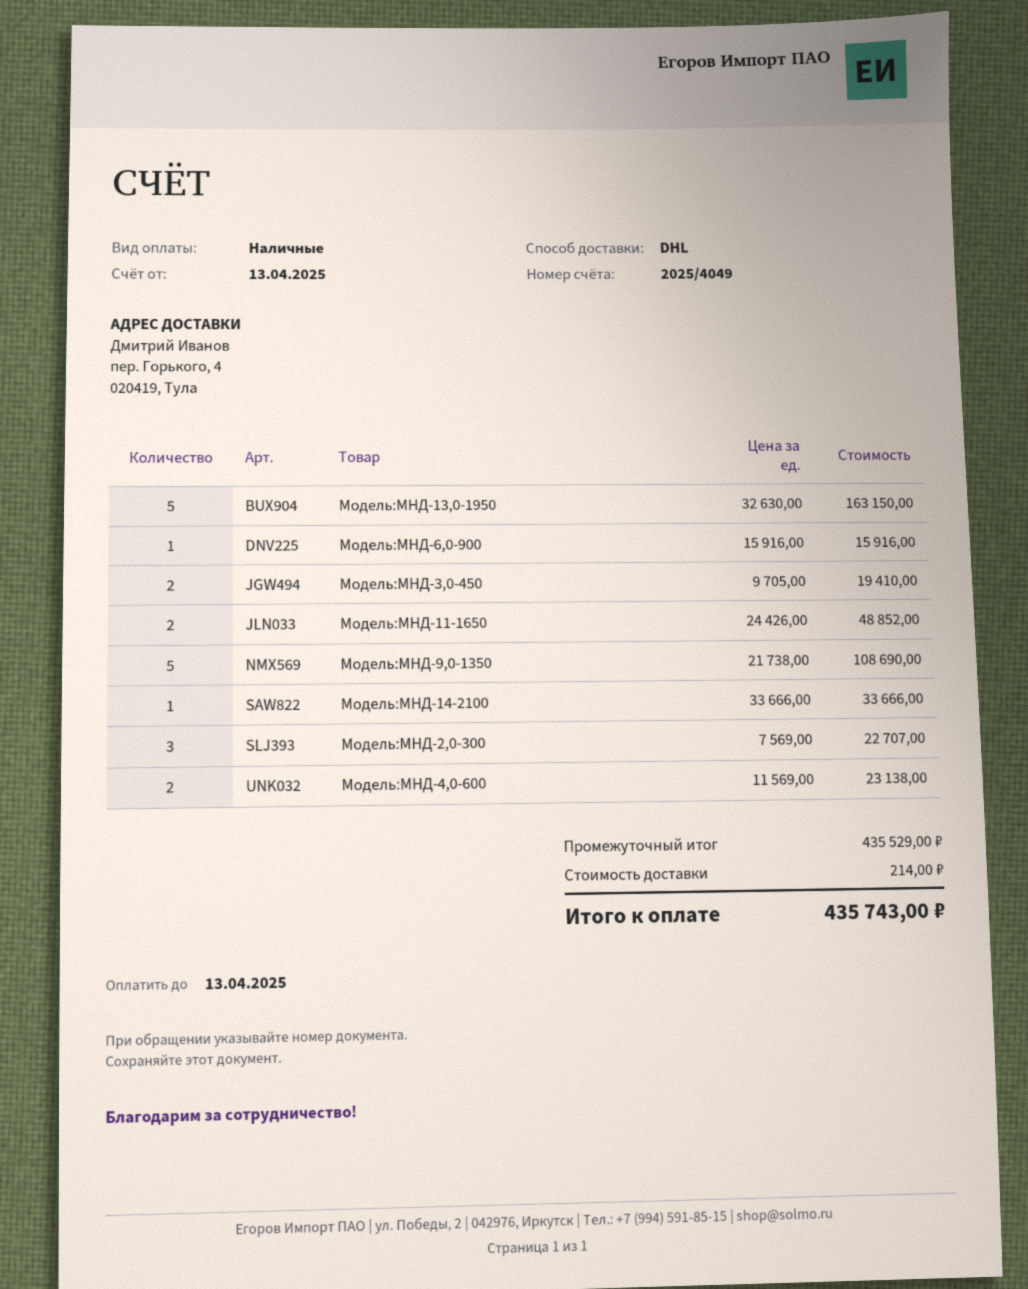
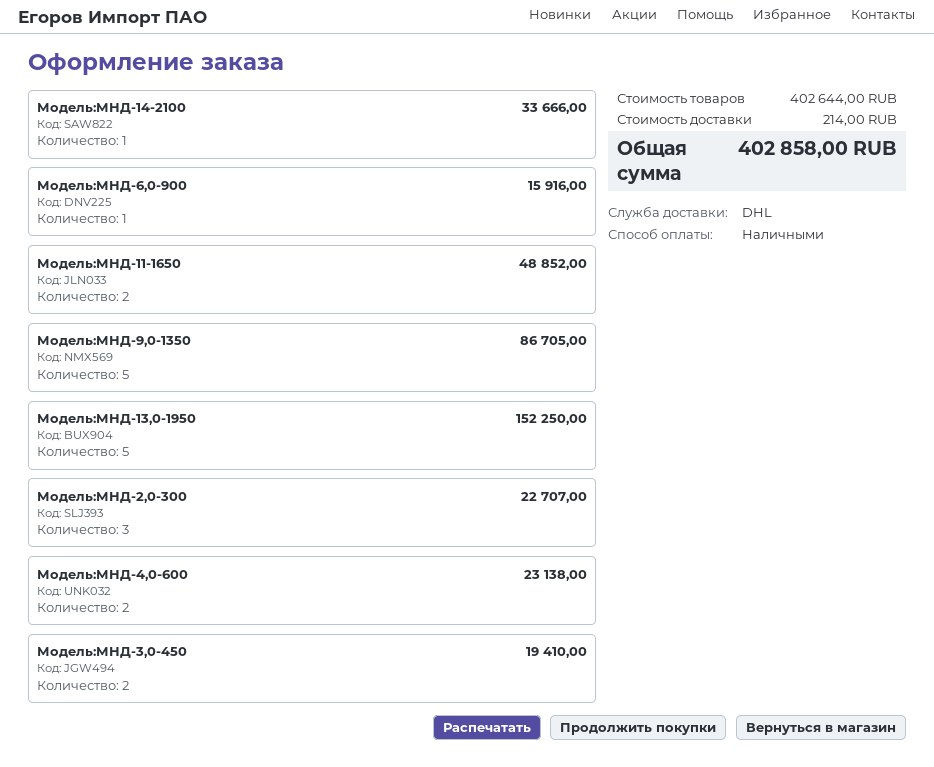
Модель:МНД-13,0-1950: 5 for 163150.00 -> 5 for 152250.00
Модель:МНД-9,0-1350: 5 for 108690.00 -> 5 for 86705.00
subtotal: 435529.00 -> 402644.00
total: 435743.00 -> 402858.00

